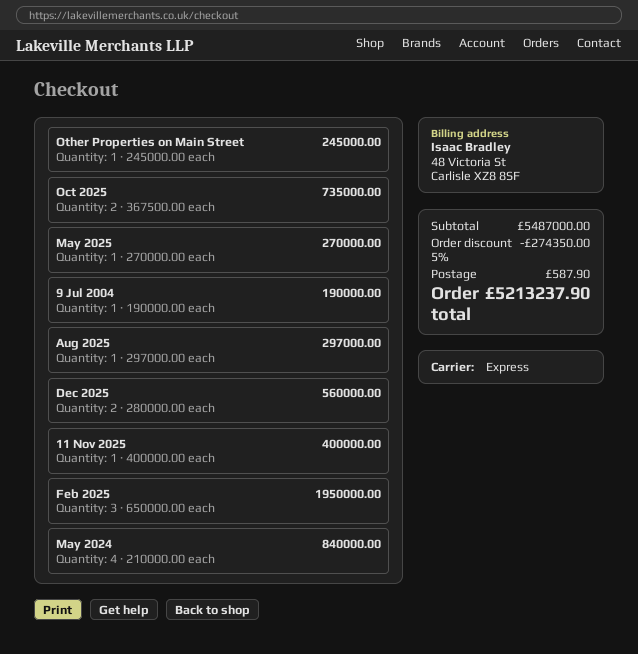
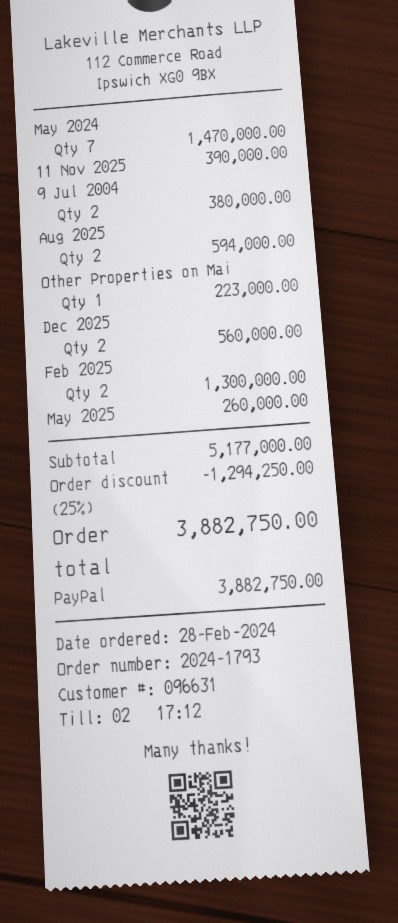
Other Properties on Main Street: 1 for 245000.00 -> 1 for 223000.00
Oct 2025: 2 for 735000.00 -> none
May 2025: 1 for 270000.00 -> 1 for 260000.00
9 Jul 2004: 1 for 190000.00 -> 2 for 380000.00
Aug 2025: 1 for 297000.00 -> 2 for 594000.00
11 Nov 2025: 1 for 400000.00 -> 1 for 390000.00
Feb 2025: 3 for 1950000.00 -> 2 for 1300000.00
May 2024: 4 for 840000.00 -> 7 for 1470000.00
subtotal: 5487000.00 -> 5177000.00
discount: 5% = 274350.00 -> 25% = 1294250.00
shipping: 587.90 -> none
total: 5213237.90 -> 3882750.00

